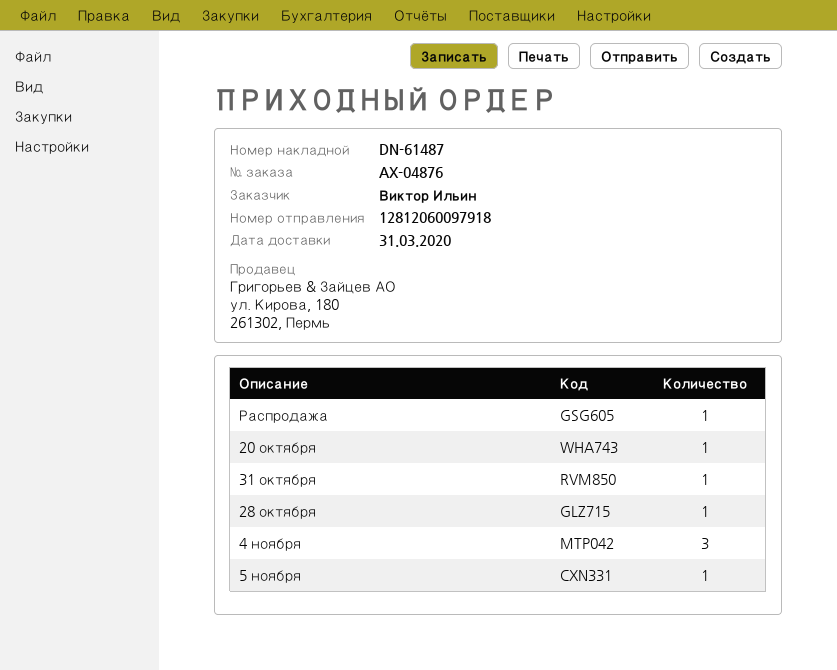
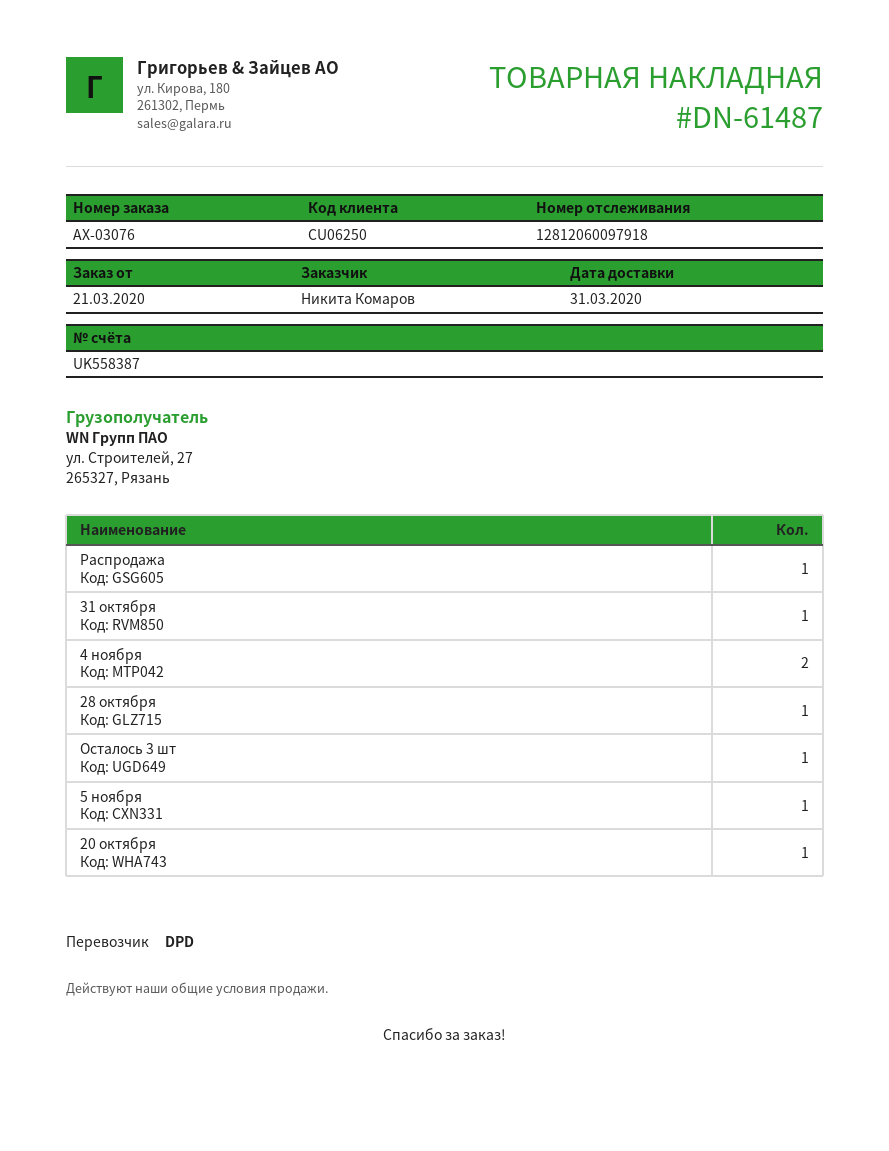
order number: AX-04876 -> AX-03076
ordered by: Виктор Ильин -> Никита Комаров
4 ноября: 3 -> 2
Осталось 3 шт: none -> 1

